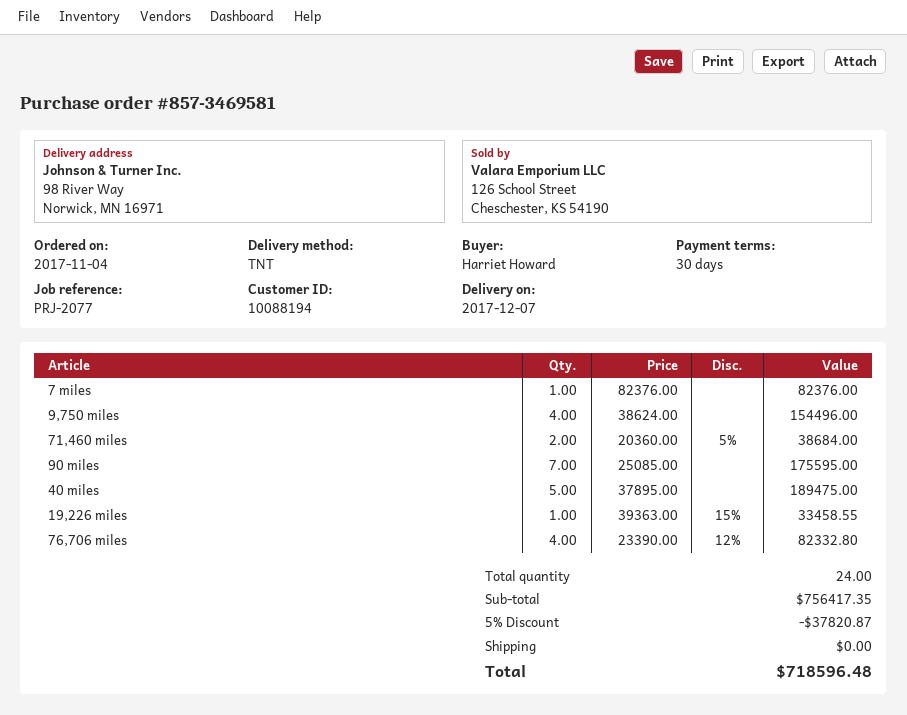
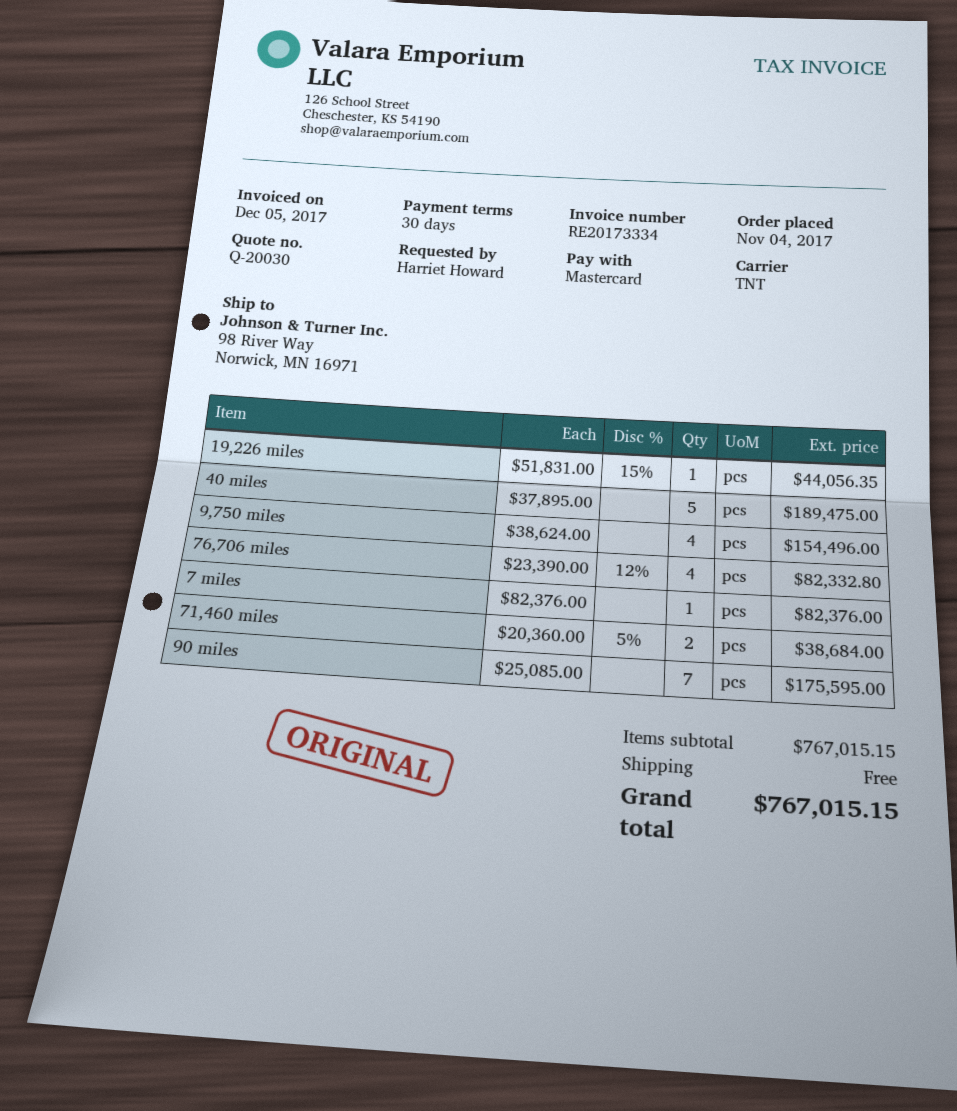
19,226 miles: 1 x 39363.00 - 15% = 33458.55 -> 1 x 51831.00 - 15% = 44056.35
subtotal: 756417.35 -> 767015.15
discount: 5% = 37820.87 -> none
total: 718596.48 -> 767015.15

